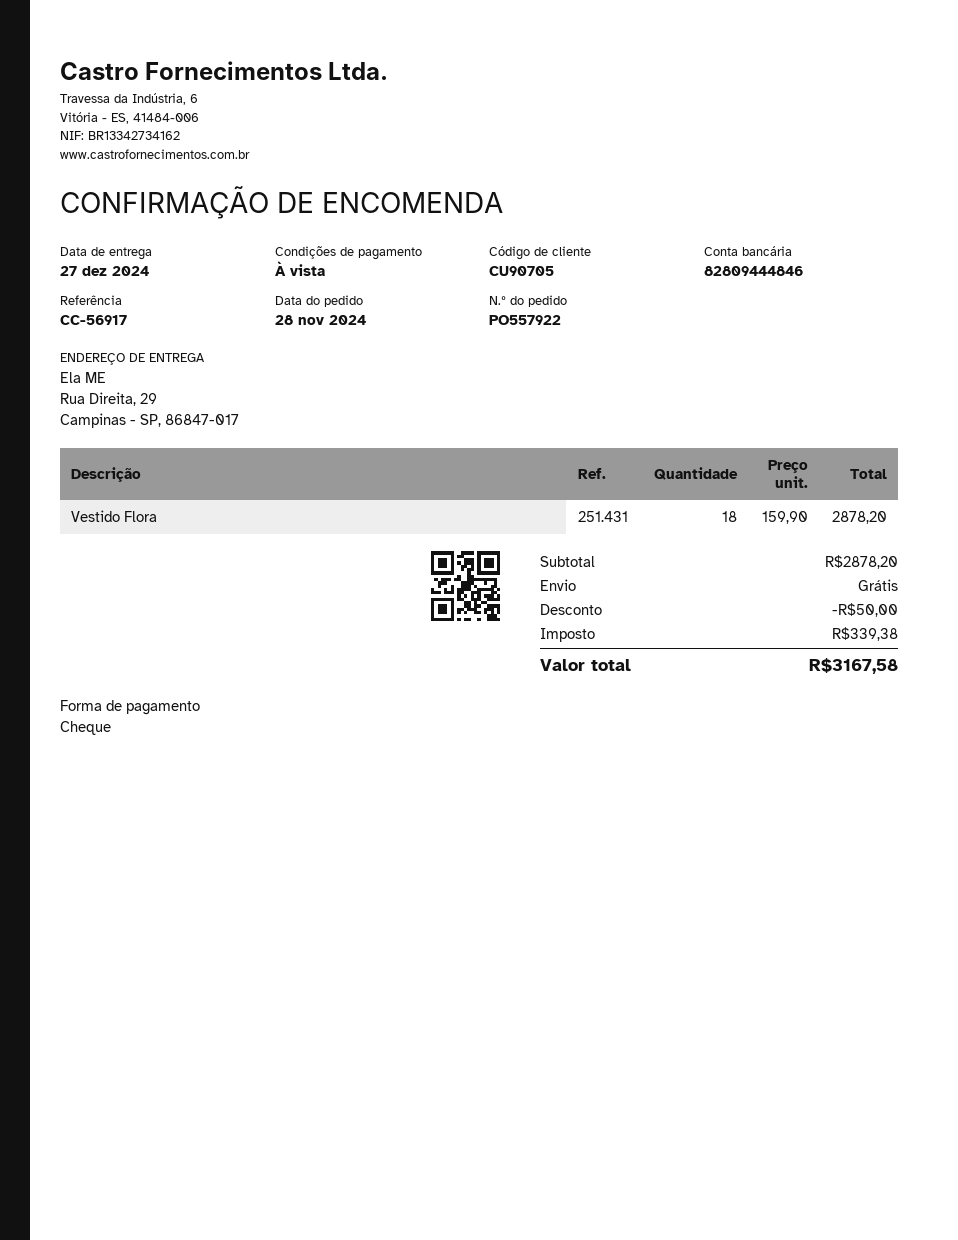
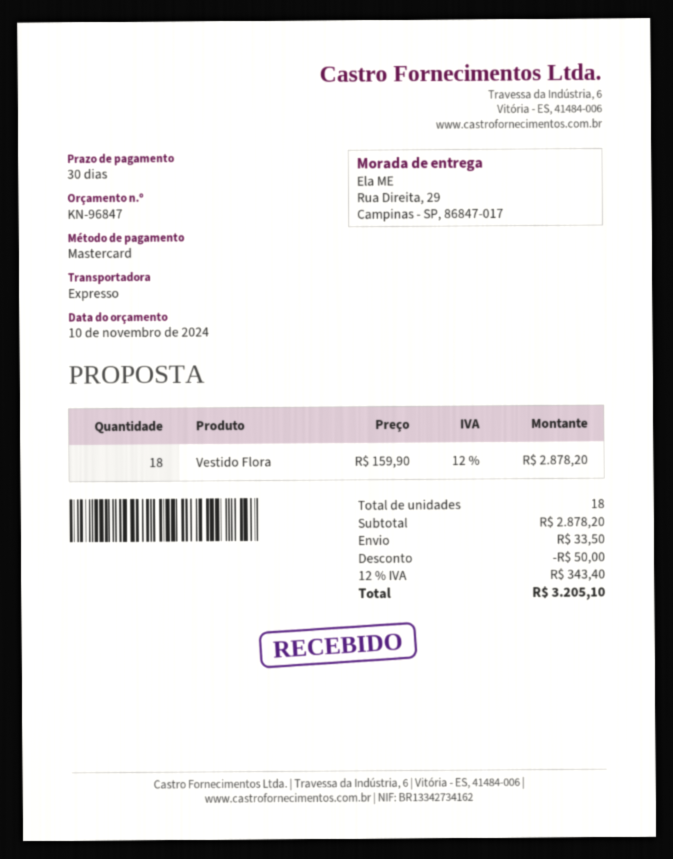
payment terms: on receipt -> 30 days
payment method: cheque -> Mastercard
shipping: 0.00 -> 33.50
tax: 339.38 -> 343.40
total: 3167.58 -> 3205.10

